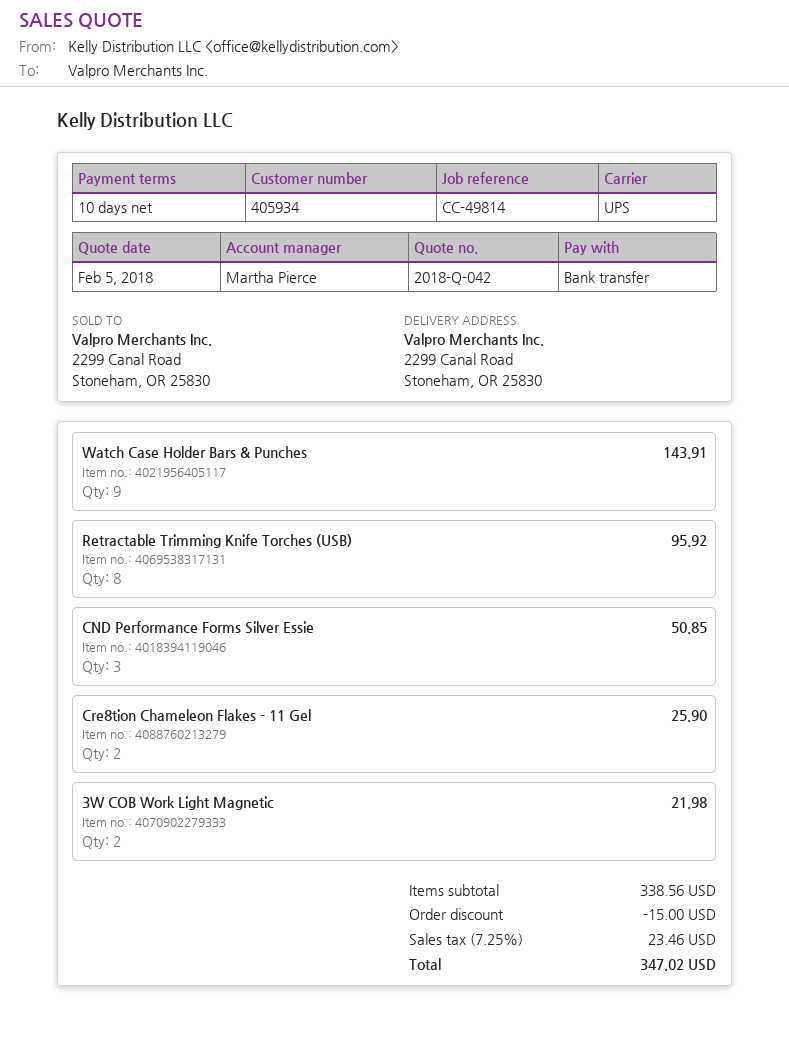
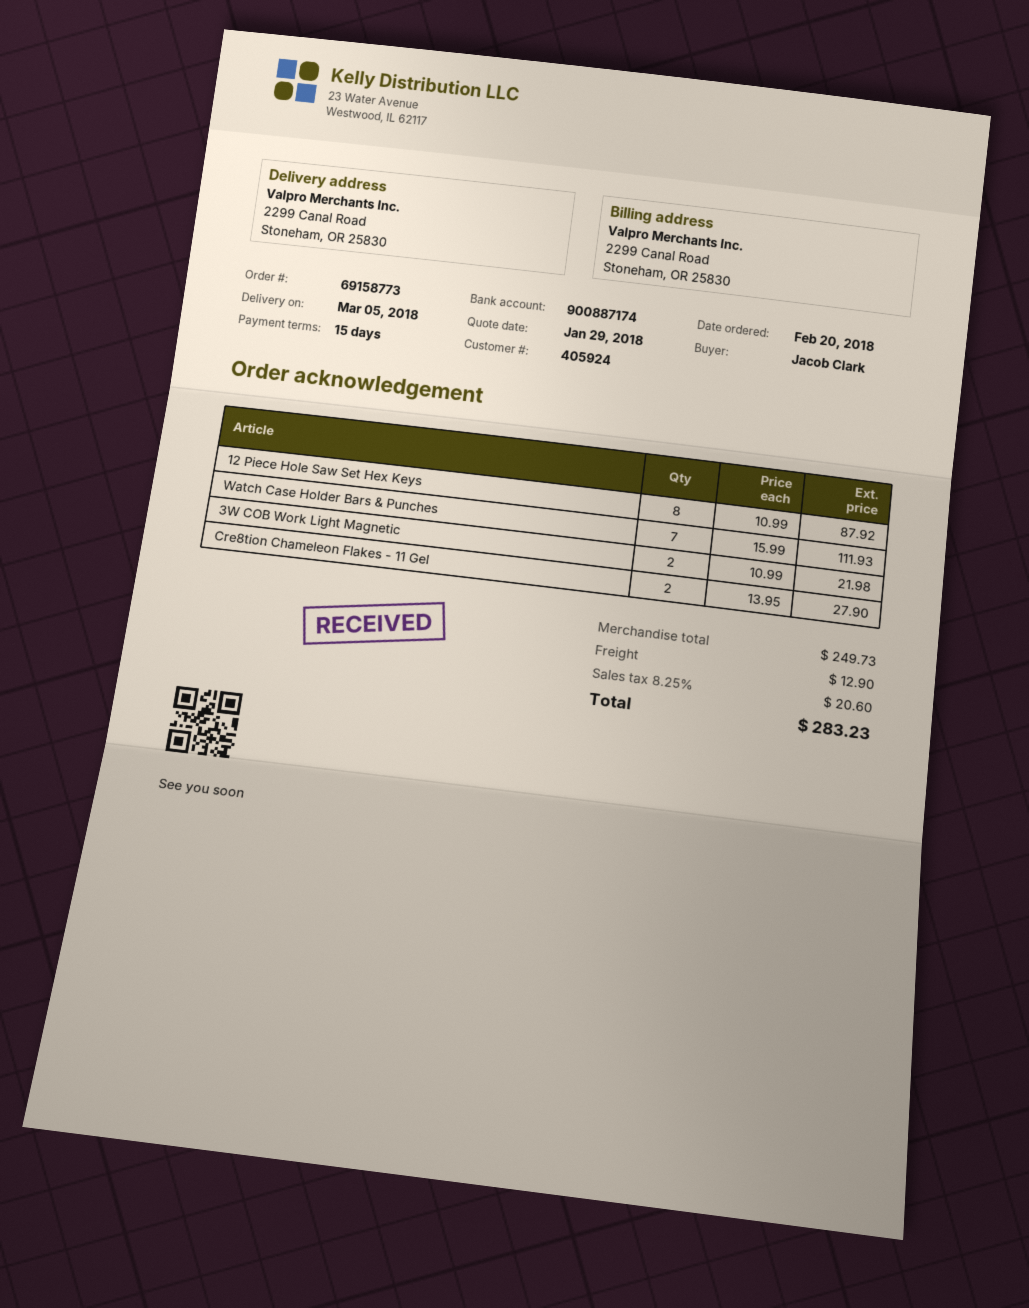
quote date: 2018-02-05 -> 2018-01-29
payment terms: 10 days -> 15 days
customer number: 405934 -> 405924
Watch Case Holder Bars & Punches: 9 for 143.91 -> 7 for 111.93
Retractable Trimming Knife Torches (USB): 8 for 95.92 -> none
CND Performance Forms Silver Essie: 3 for 50.85 -> none
Cre8tion Chameleon Flakes - 11 Gel: 2 for 25.90 -> 2 for 27.90
12 Piece Hole Saw Set Hex Keys: none -> 8 for 87.92
subtotal: 338.56 -> 249.73
discount: 15.00 -> none
shipping: none -> 12.90
tax: 7.25% = 23.46 -> 8.25% = 20.60
total: 347.02 -> 283.23

